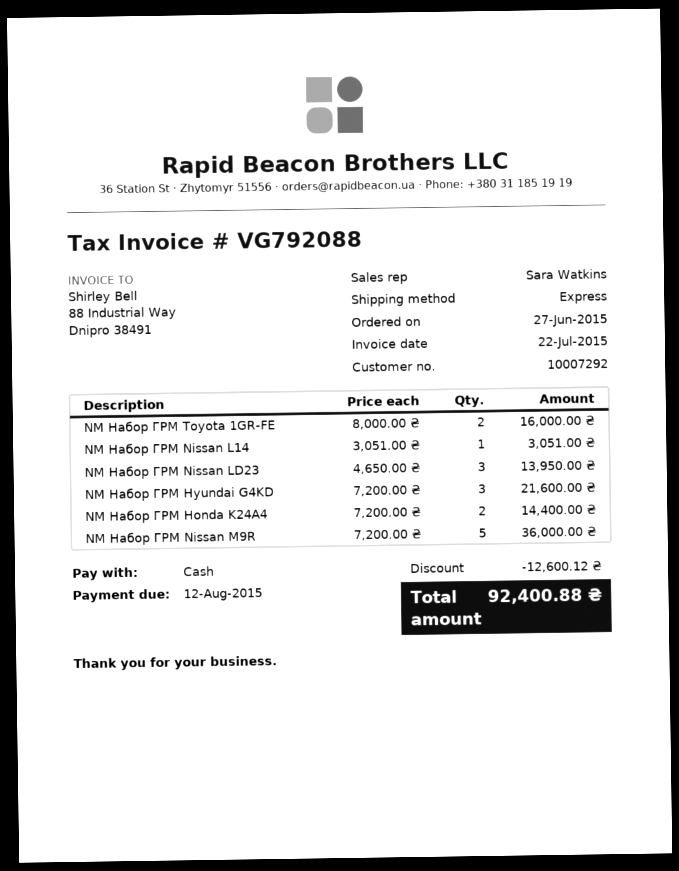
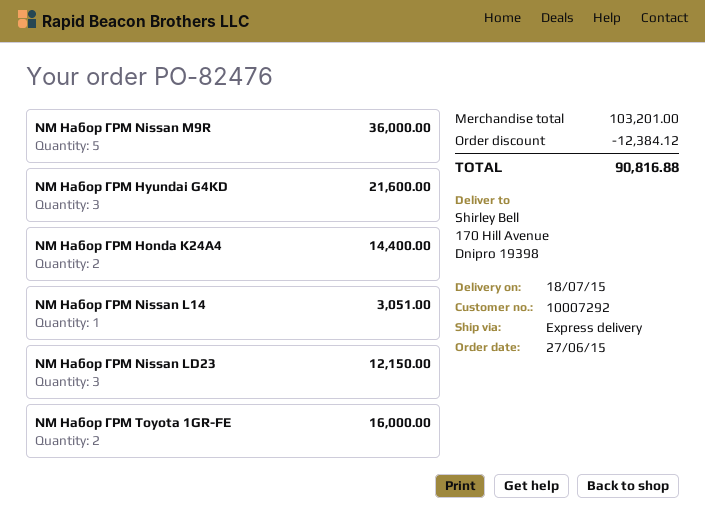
NM Набор ГРМ Nissan LD23: 3 for 13950.00 -> 3 for 12150.00
discount: 12600.12 -> 12384.12
total: 92400.88 -> 90816.88

